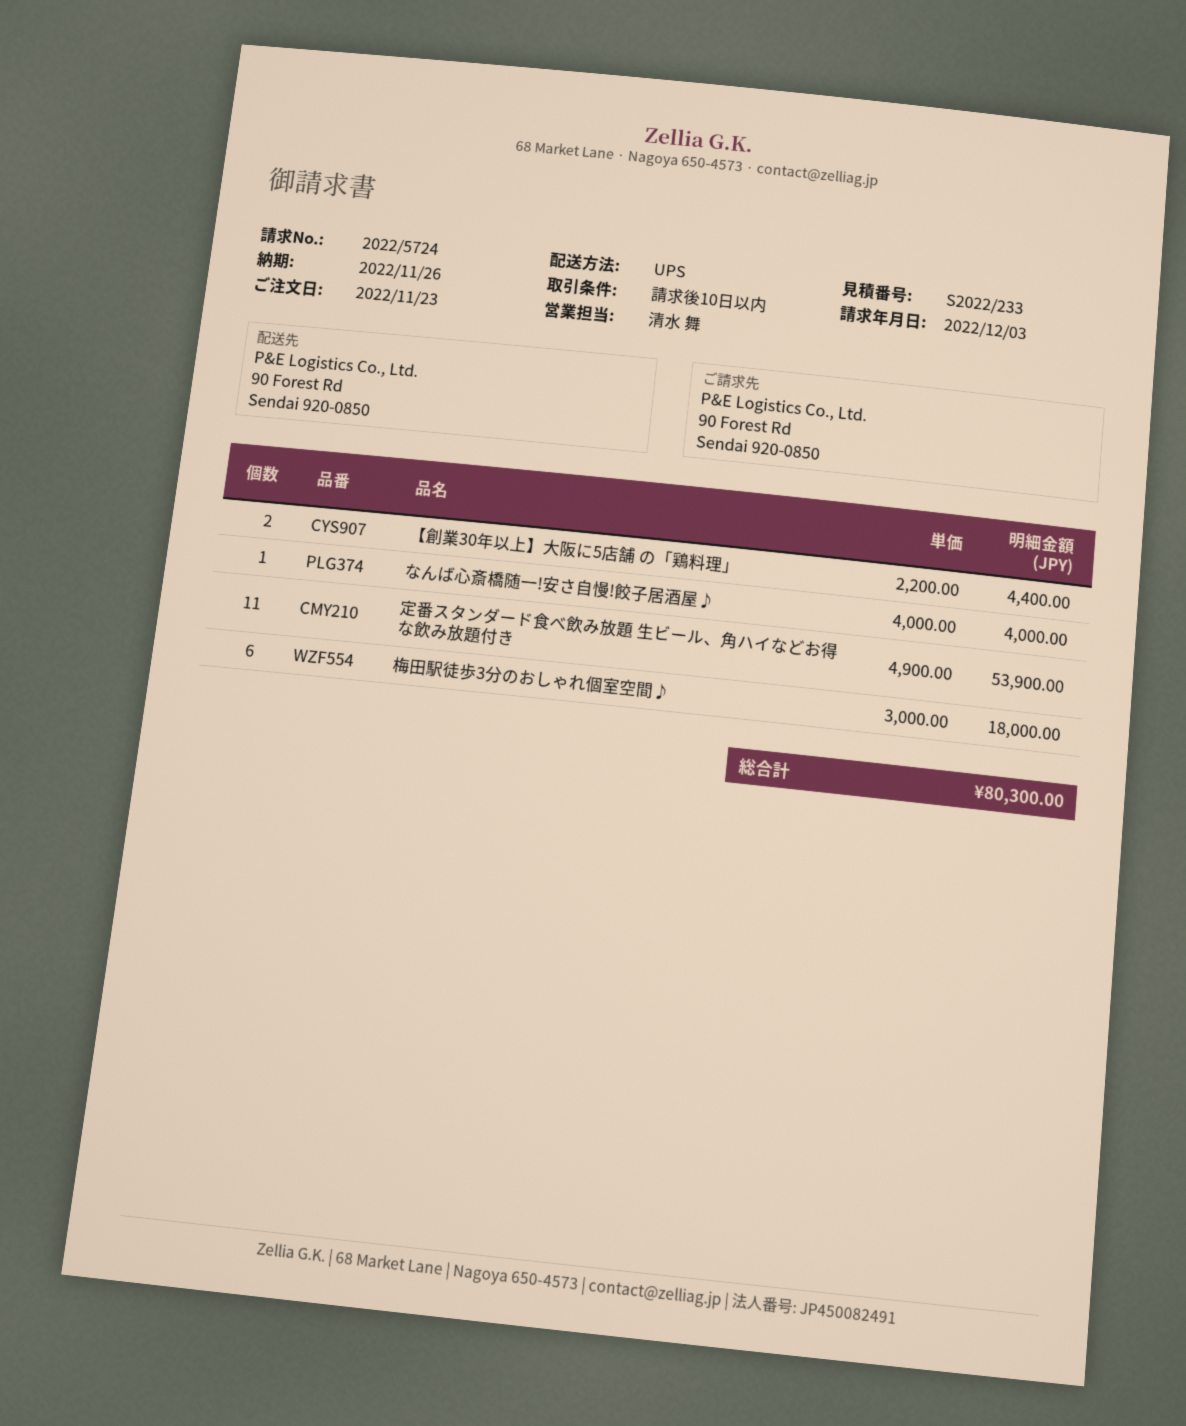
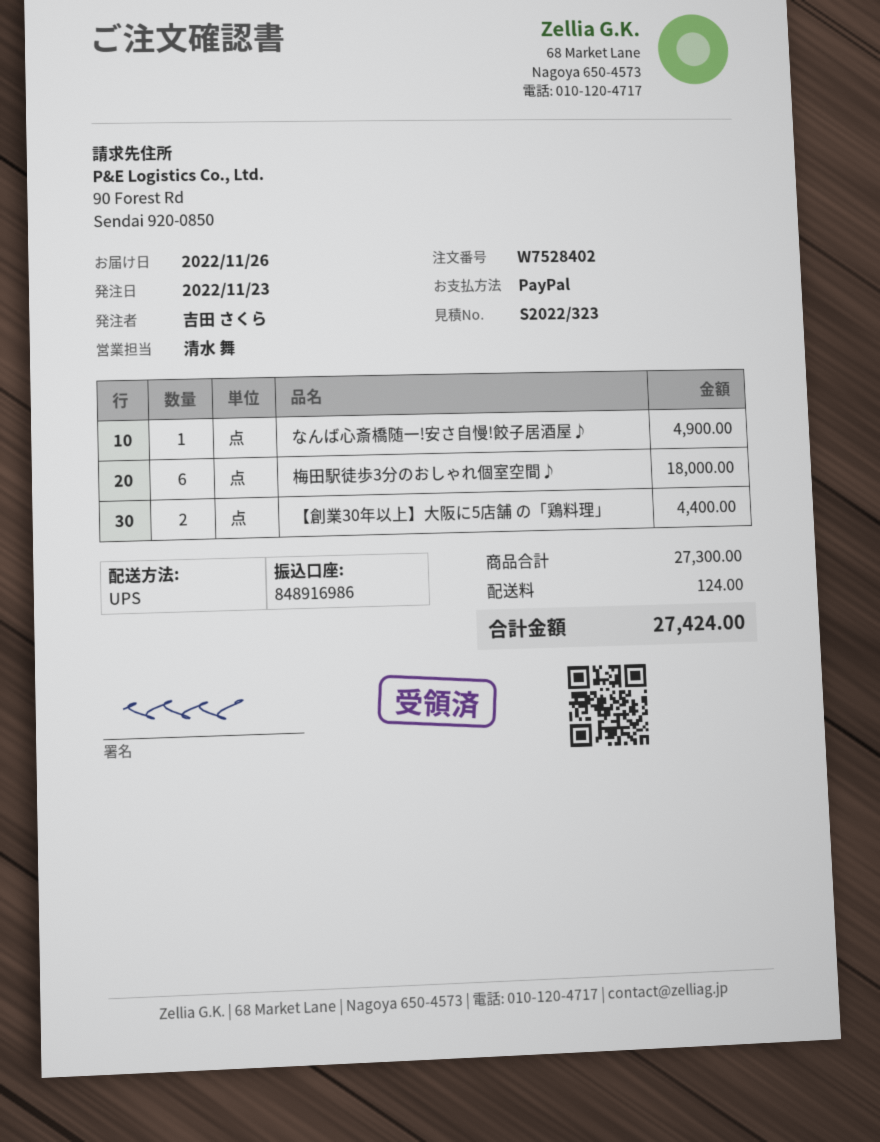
quote number: S2022/233 -> S2022/323
なんば心斎橋随一!安さ自慢!餃子居酒屋♪: 1 for 4000.00 -> 1 for 4900.00
定番スタンダード食べ飲み放題 生ビール、角ハイなどお得な飲み放題付き: 11 for 53900.00 -> none
shipping: none -> 124.00
total: 80300.00 -> 27424.00

